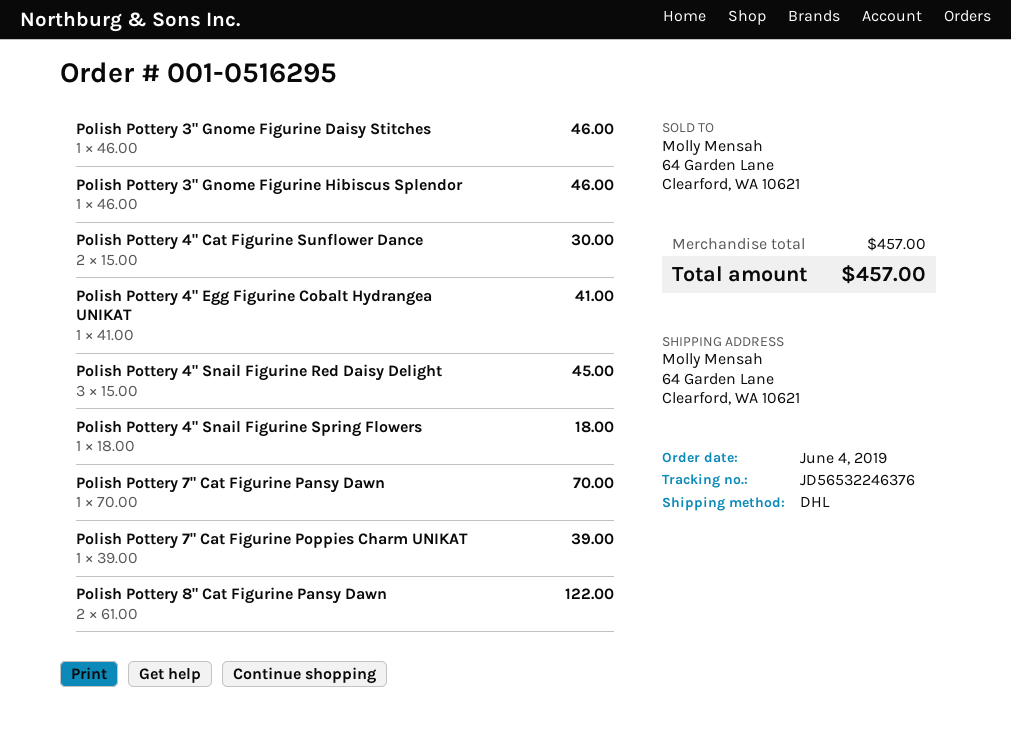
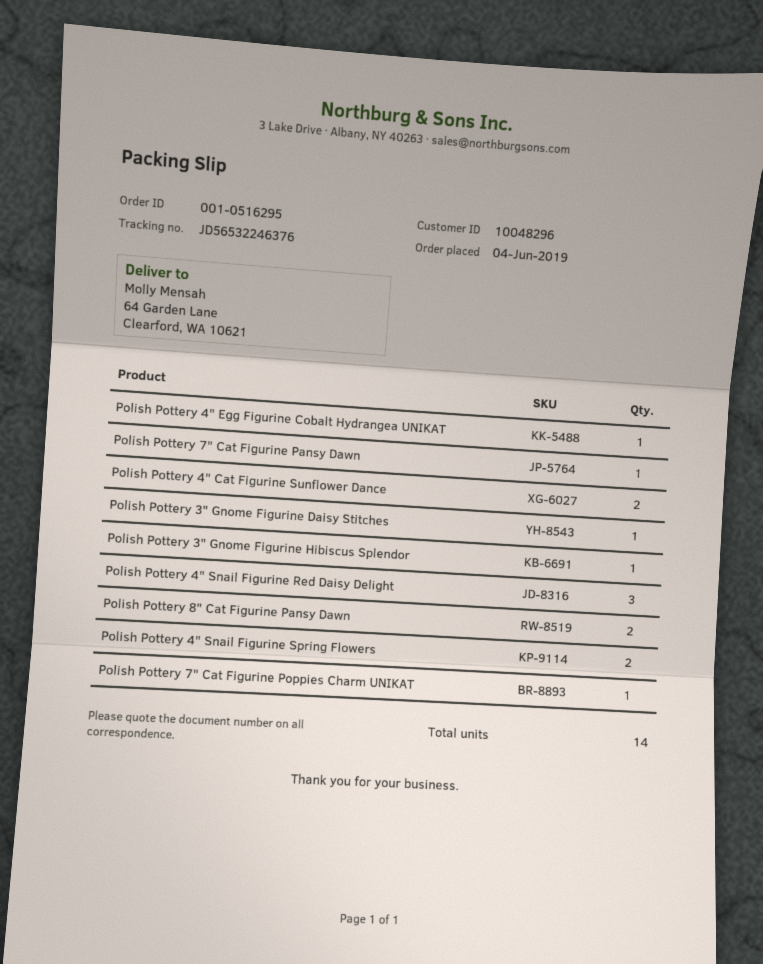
Polish Pottery 4" Snail Figurine Spring Flowers: 1 -> 2

